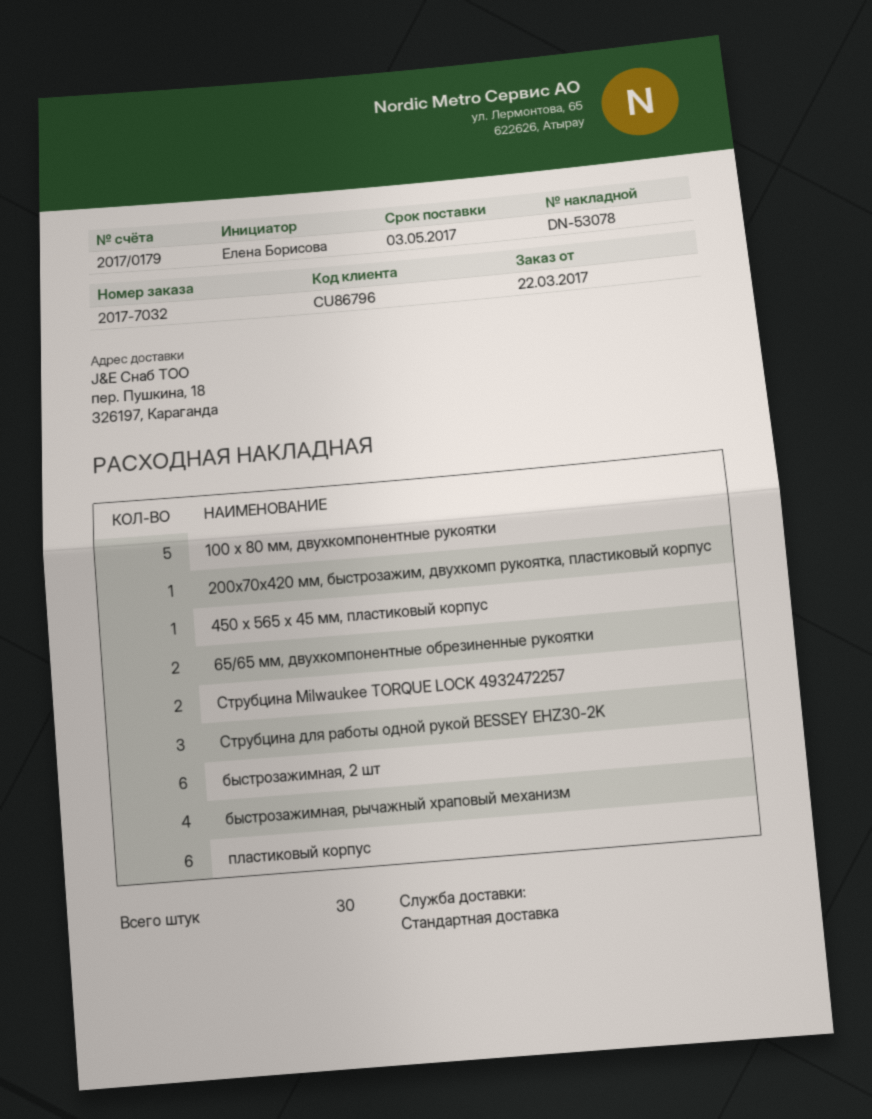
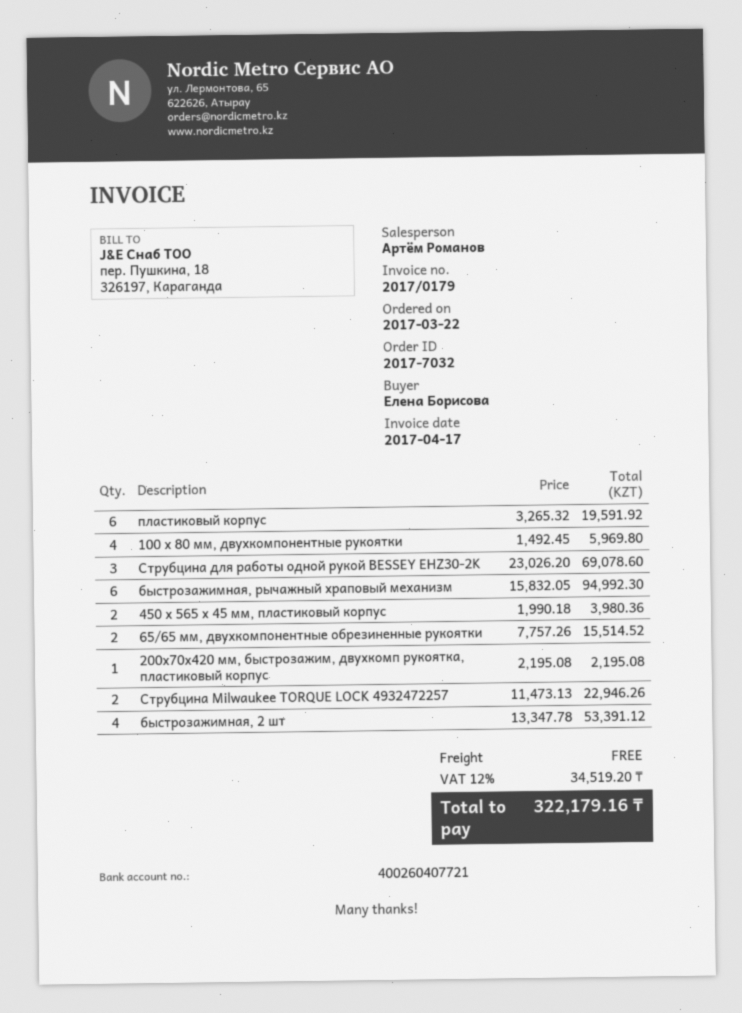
100 х 80 мм, двухкомпонентные рукоятки: 5 -> 4
450 х 565 х 45 мм, пластиковый корпус: 1 -> 2
быстрозажимная, 2 шт: 6 -> 4
быстрозажимная, рычажный храповый механизм: 4 -> 6

